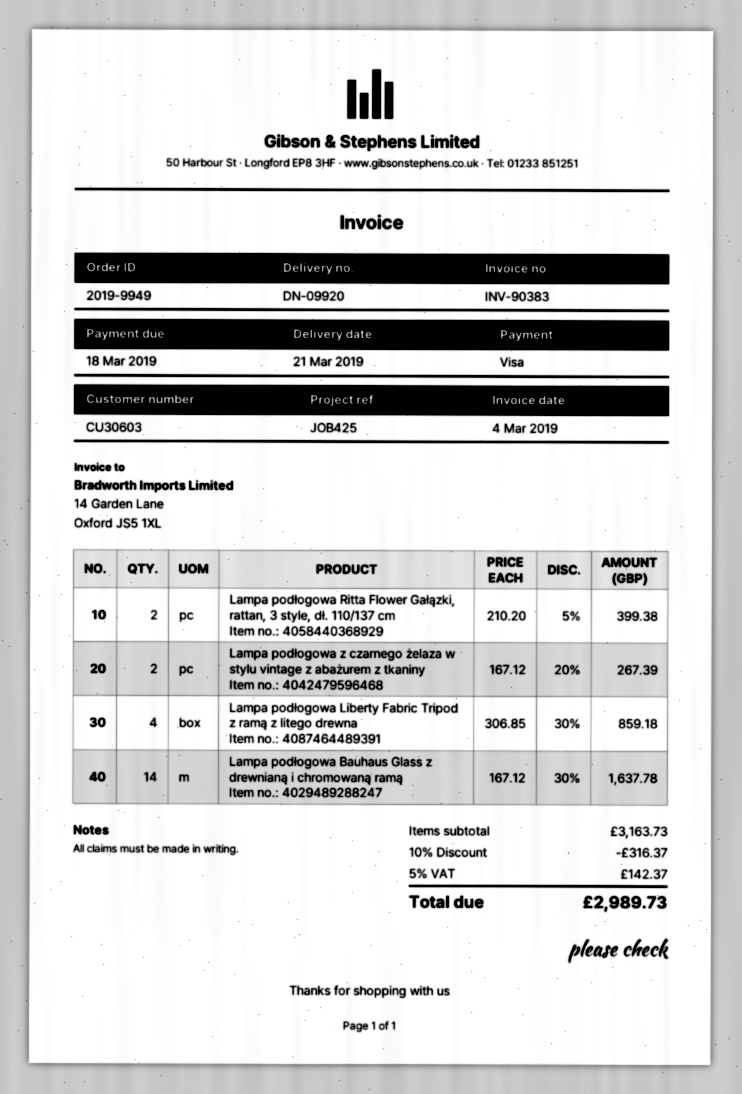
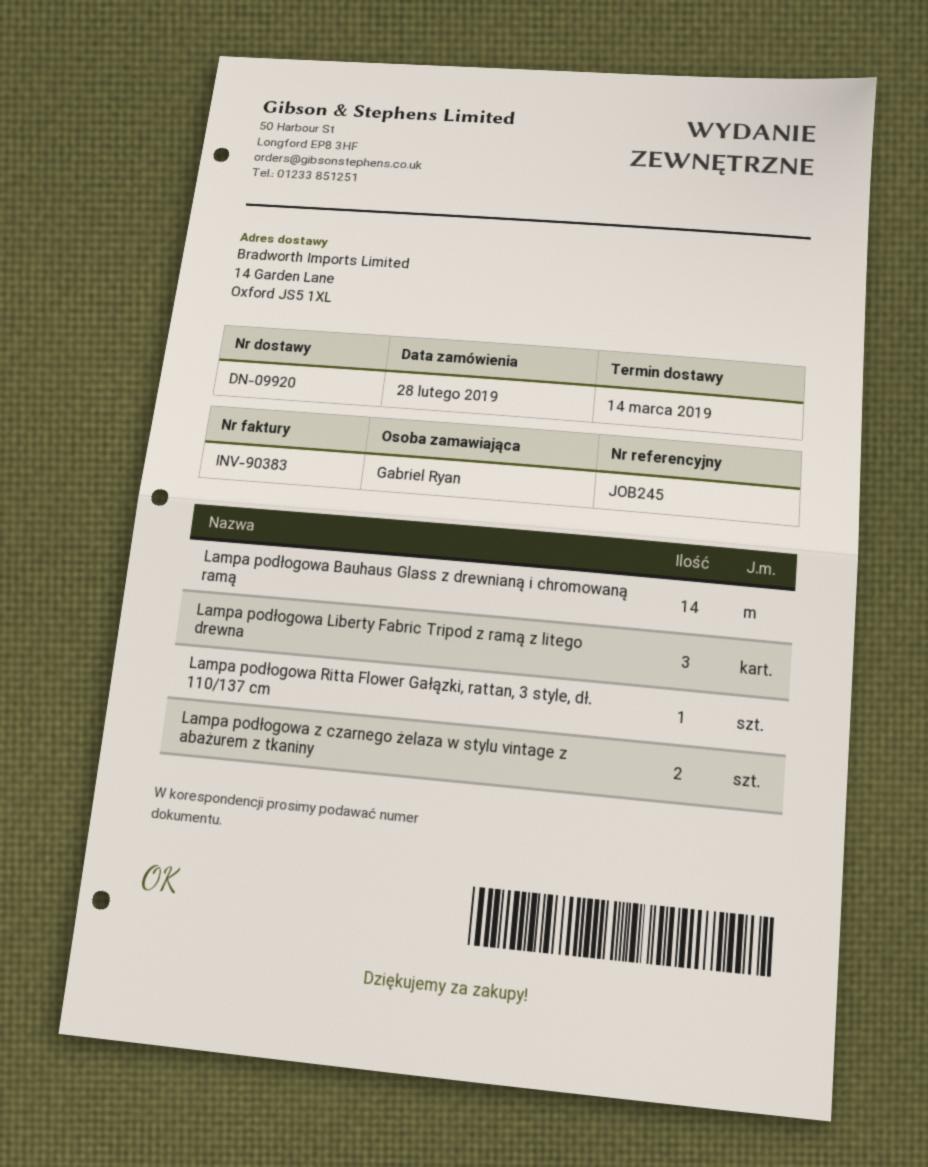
delivery date: 2019-03-21 -> 2019-03-14
reference: JOB425 -> JOB245
Lampa podłogowa Ritta Flower Gałązki, rattan, 3 style, dł. 110/137 cm: 2 -> 1
Lampa podłogowa Liberty Fabric Tripod z ramą z litego drewna: 4 -> 3

